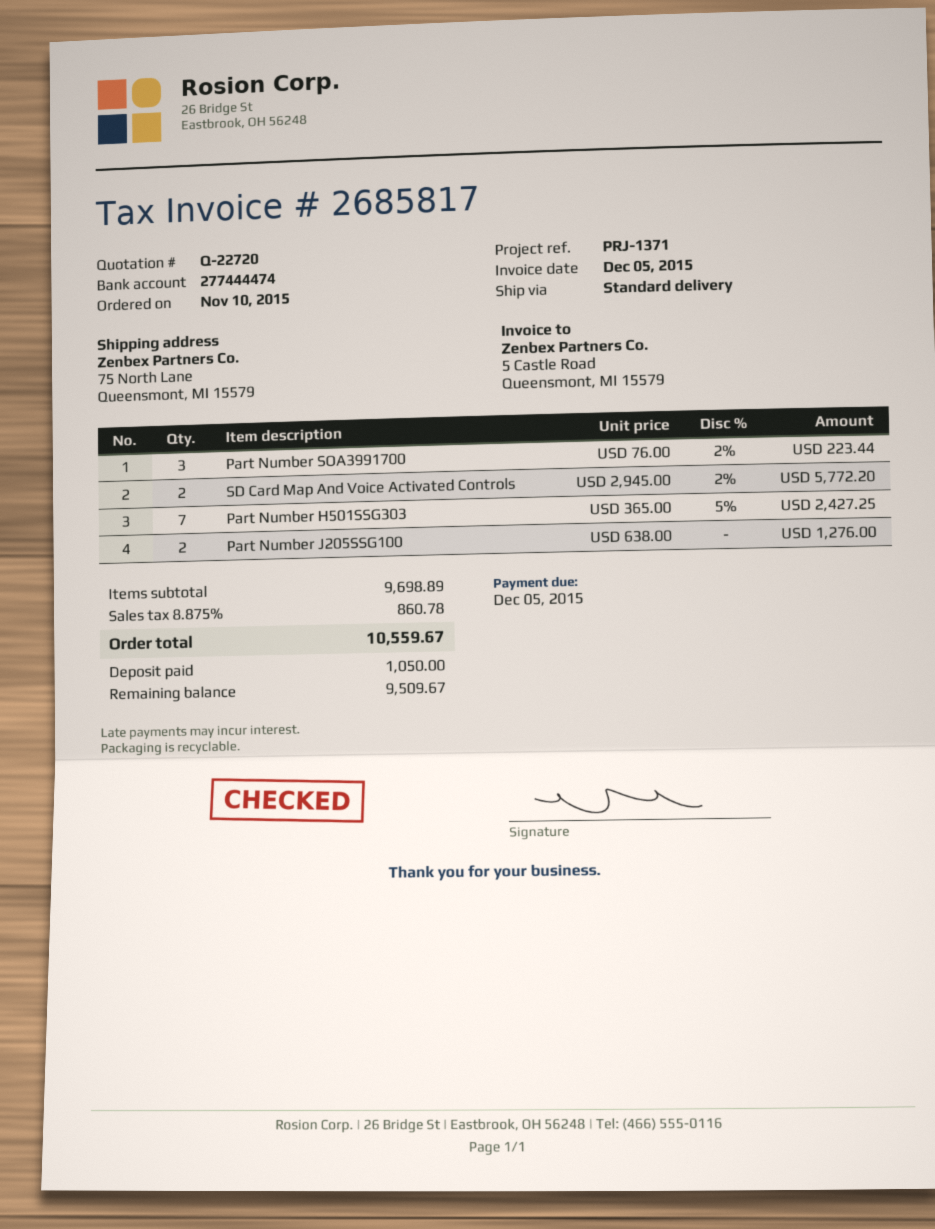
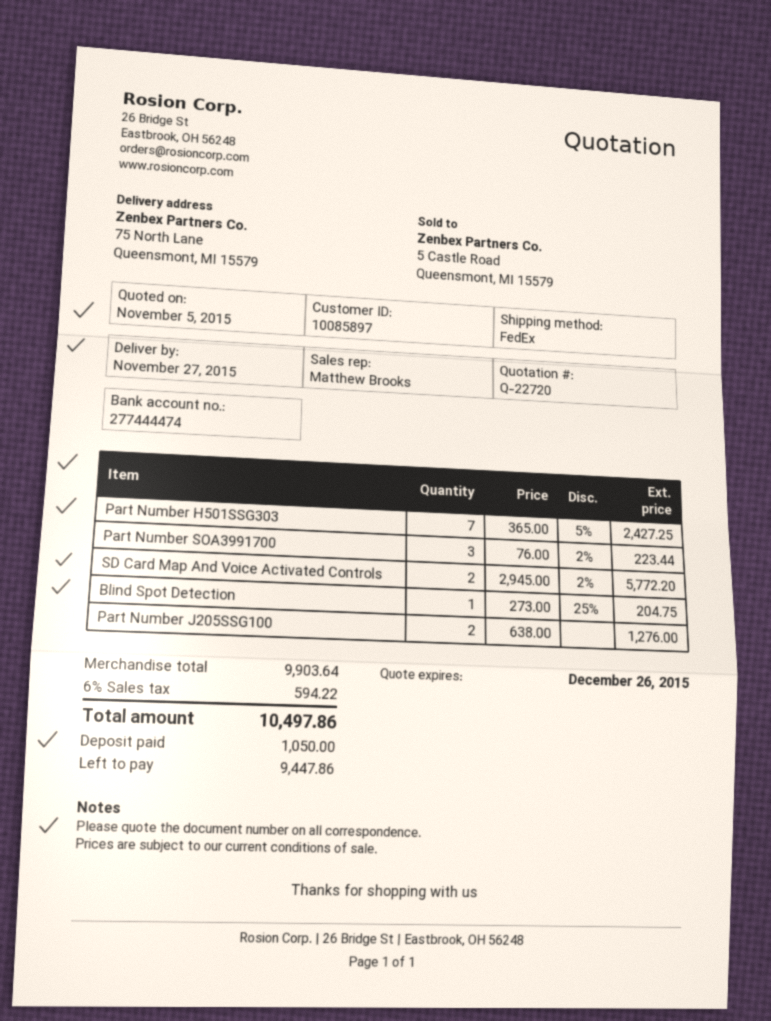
shipping method: standard -> FedEx
Blind Spot Detection: none -> 1 x 273.00 - 25% = 204.75
subtotal: 9698.89 -> 9903.64
tax: 8.875% = 860.78 -> 6% = 594.22
total: 10559.67 -> 10497.86
balance: 9509.67 -> 9447.86

